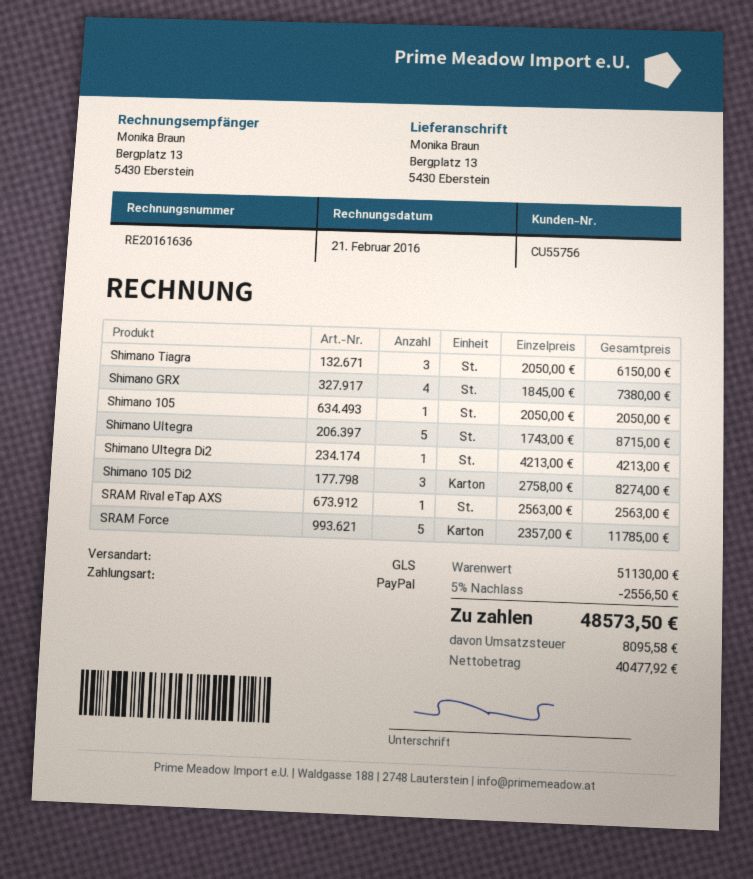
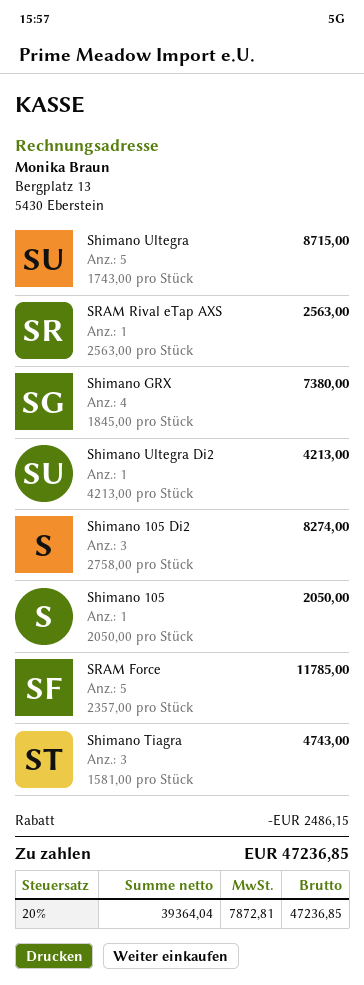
Shimano Tiagra: 3 x 2050.00 = 6150.00 -> 3 x 1581.00 = 4743.00
discount: 2556.50 -> 2486.15
net: 40477.92 -> 39364.04
tax: 8095.58 -> 7872.81
total: 48573.50 -> 47236.85

